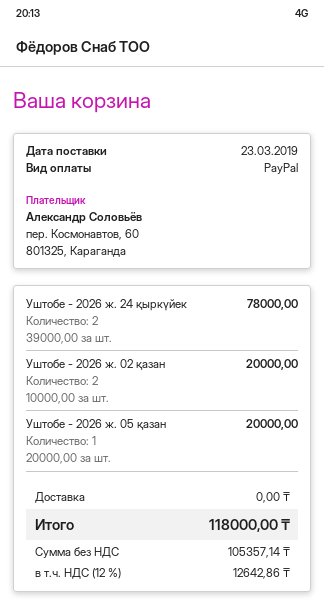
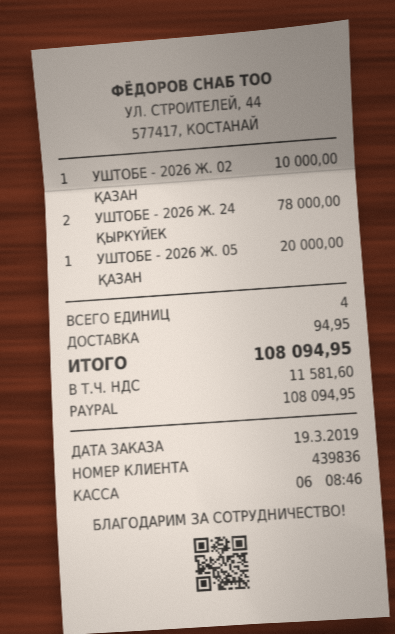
Уштобе - 2026 ж. 02 қазан: 2 for 20000.00 -> 1 for 10000.00
shipping: 0.00 -> 94.95
tax: 12642.86 -> 11581.60
total: 118000.00 -> 108094.95

